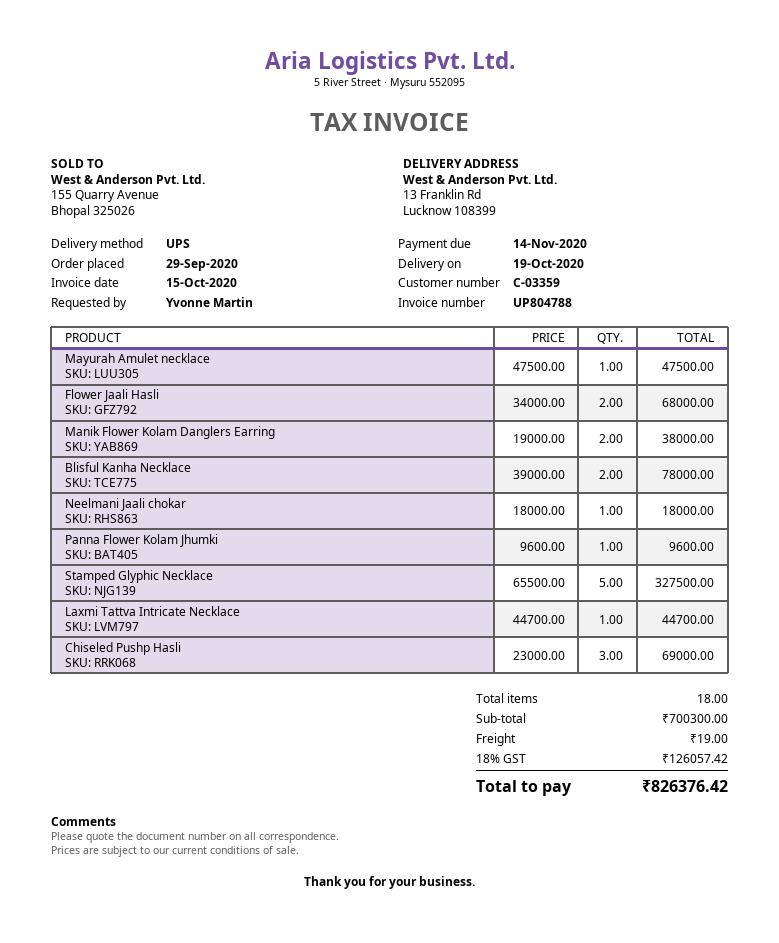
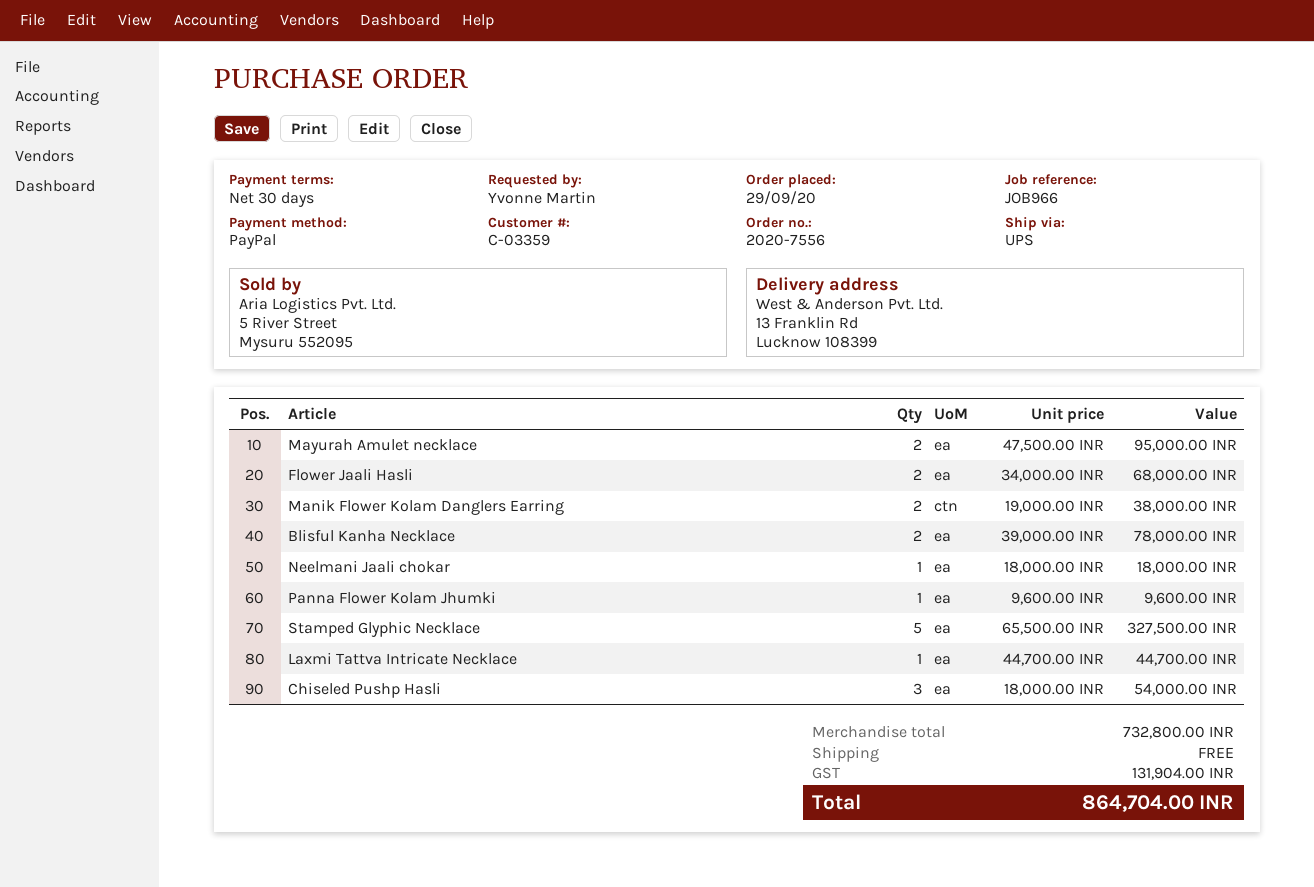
Mayurah Amulet necklace: 1 x 47500.00 = 47500.00 -> 2 x 47500.00 = 95000.00
Chiseled Pushp Hasli: 3 x 23000.00 = 69000.00 -> 3 x 18000.00 = 54000.00
subtotal: 700300.00 -> 732800.00
shipping: 19.00 -> 0.00
tax: 126057.42 -> 131904.00
total: 826376.42 -> 864704.00

